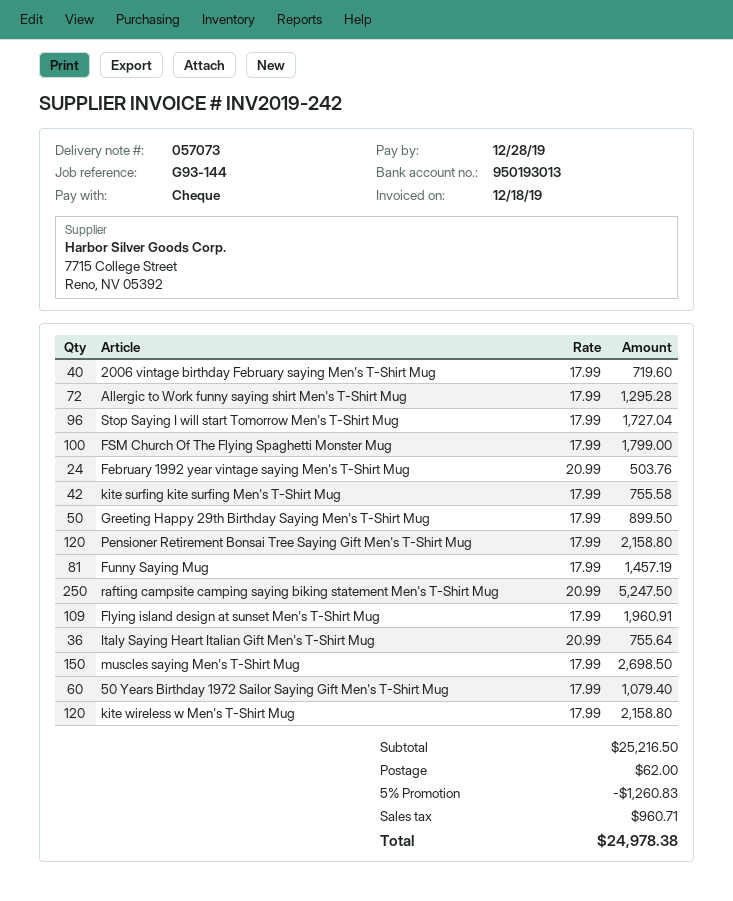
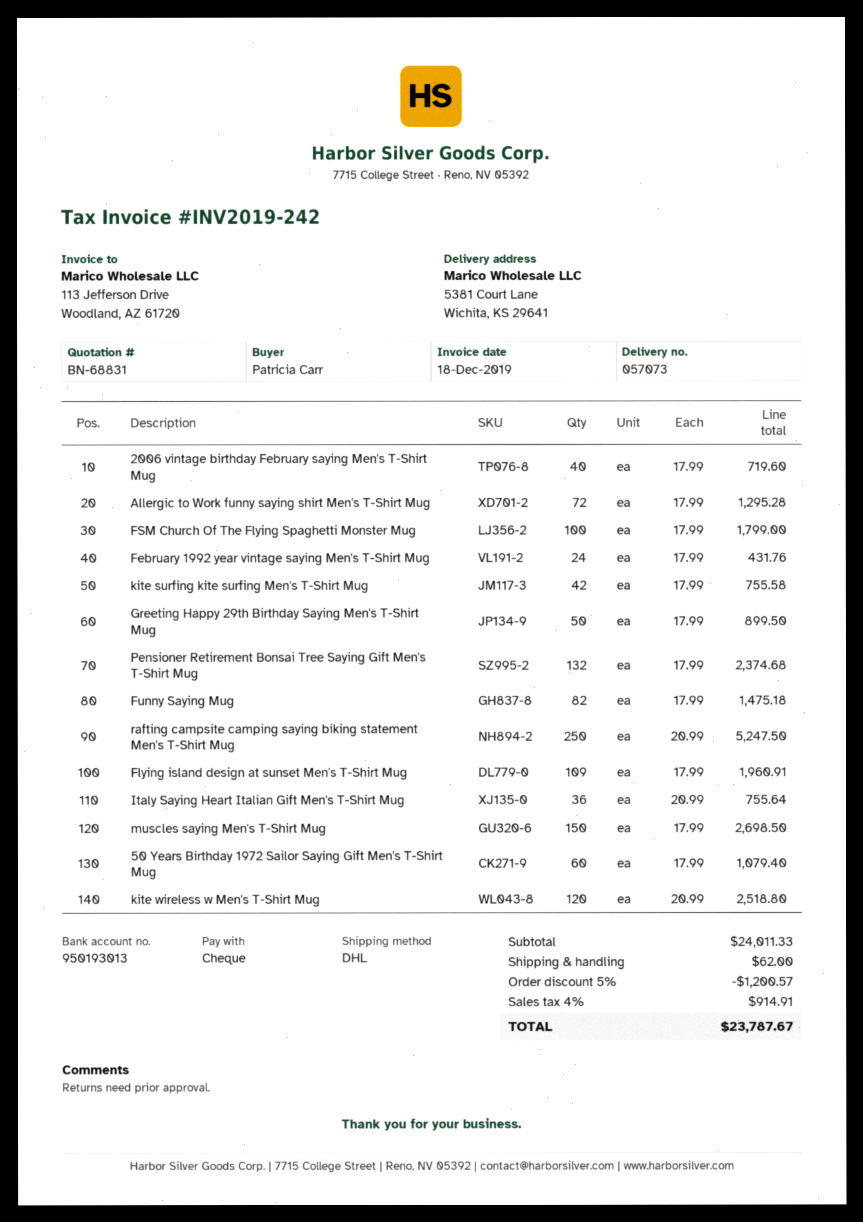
Stop Saying I will start Tomorrow Men's T-Shirt Mug: 96 x 17.99 = 1727.04 -> none
February 1992 year vintage saying Men's T-Shirt Mug: 24 x 20.99 = 503.76 -> 24 x 17.99 = 431.76
Pensioner Retirement Bonsai Tree Saying Gift Men's T-Shirt Mug: 120 x 17.99 = 2158.80 -> 132 x 17.99 = 2374.68
Funny Saying Mug: 81 x 17.99 = 1457.19 -> 82 x 17.99 = 1475.18
kite wireless w Men's T-Shirt Mug: 120 x 17.99 = 2158.80 -> 120 x 20.99 = 2518.80
subtotal: 25216.50 -> 24011.33
discount: 5% = 1260.83 -> 5% = 1200.57
tax: 960.71 -> 914.91
total: 24978.38 -> 23787.67

